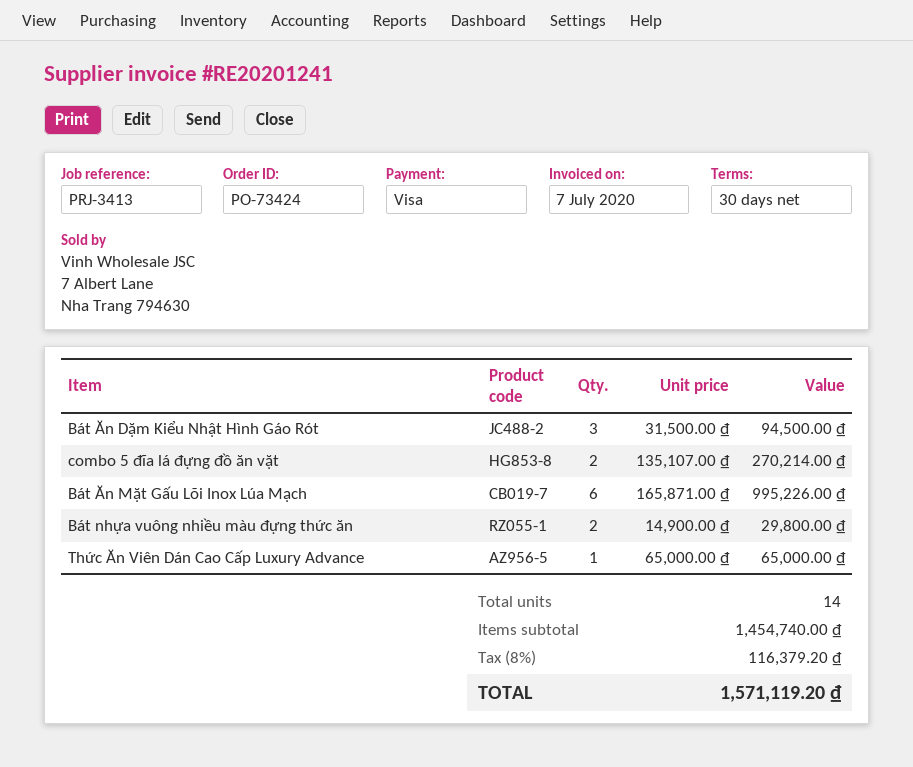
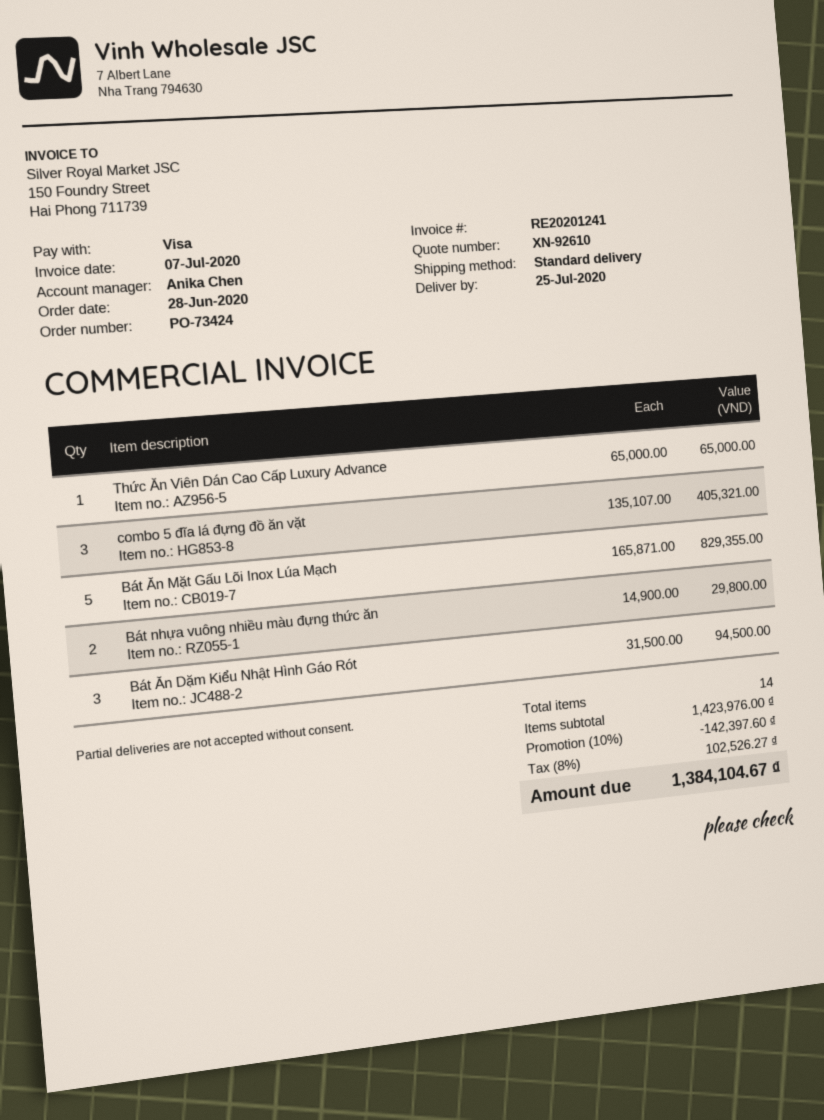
combo 5 đĩa lá đựng đồ ăn vặt: 2 x 135107.00 = 270214.00 -> 3 x 135107.00 = 405321.00
Bát Ăn Mặt Gấu Lõi Inox Lúa Mạch: 6 x 165871.00 = 995226.00 -> 5 x 165871.00 = 829355.00
subtotal: 1454740.00 -> 1423976.00
discount: none -> 10% = 142397.60
tax: 8% = 116379.20 -> 8% = 102526.27
total: 1571119.20 -> 1384104.67

